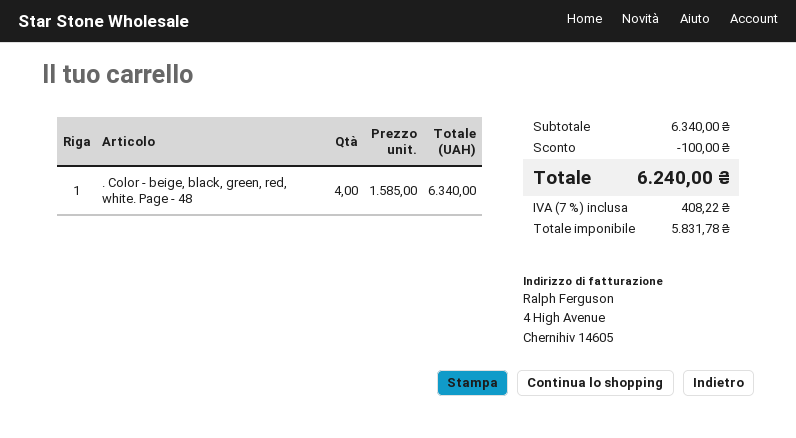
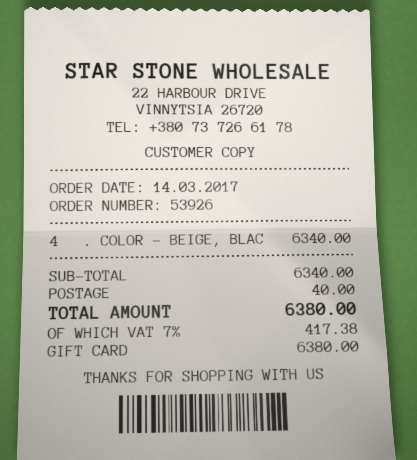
discount: 100.00 -> none
shipping: none -> 40.00
tax: 7% = 408.22 -> 7% = 417.38
total: 6240.00 -> 6380.00

